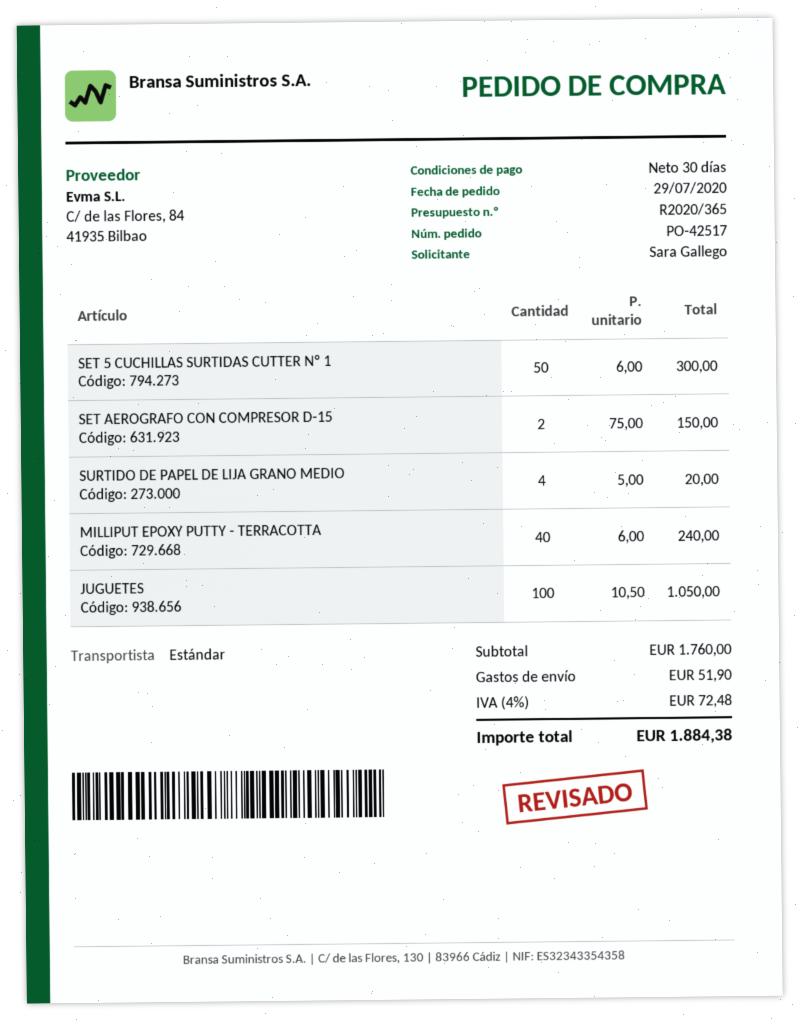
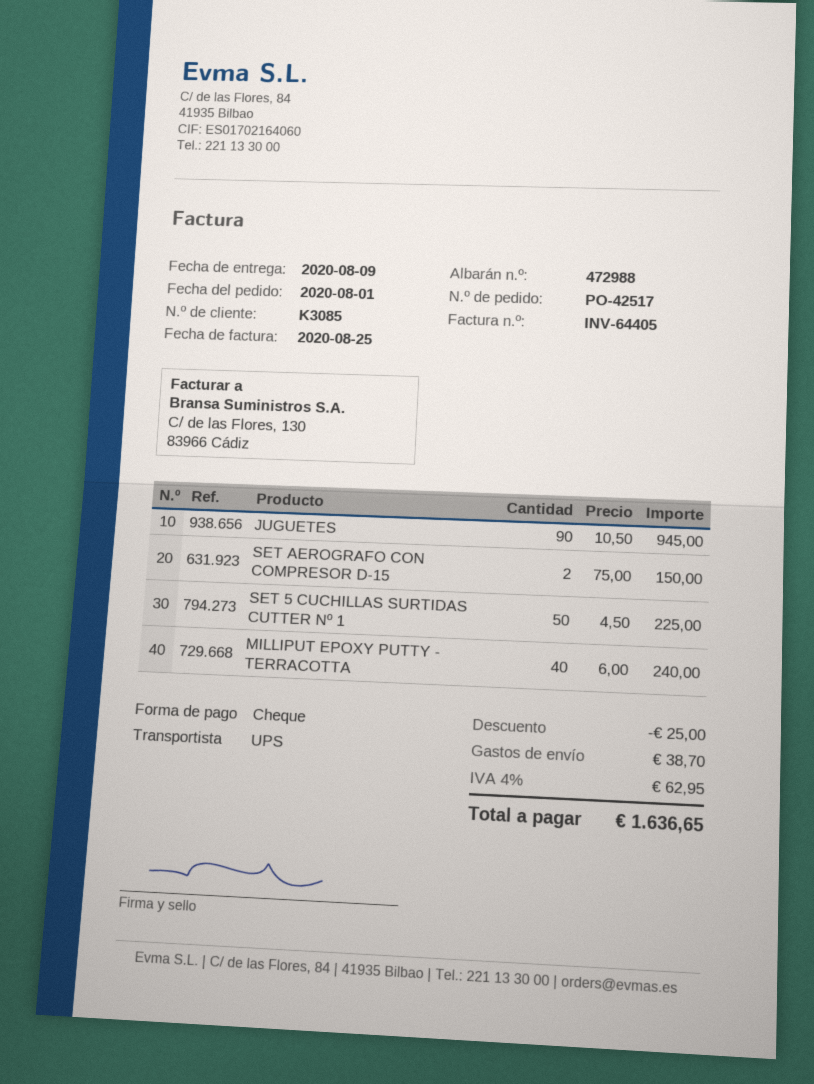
order date: 2020-07-29 -> 2020-08-01
shipping method: standard -> UPS
SET 5 CUCHILLAS SURTIDAS CUTTER Nº 1: 50 x 6.00 = 300.00 -> 50 x 4.50 = 225.00
SURTIDO DE PAPEL DE LIJA GRANO MEDIO: 4 x 5.00 = 20.00 -> none
JUGUETES: 100 x 10.50 = 1050.00 -> 90 x 10.50 = 945.00
discount: none -> 25.00
shipping: 51.90 -> 38.70
tax: 4% = 72.48 -> 4% = 62.95
total: 1884.38 -> 1636.65

